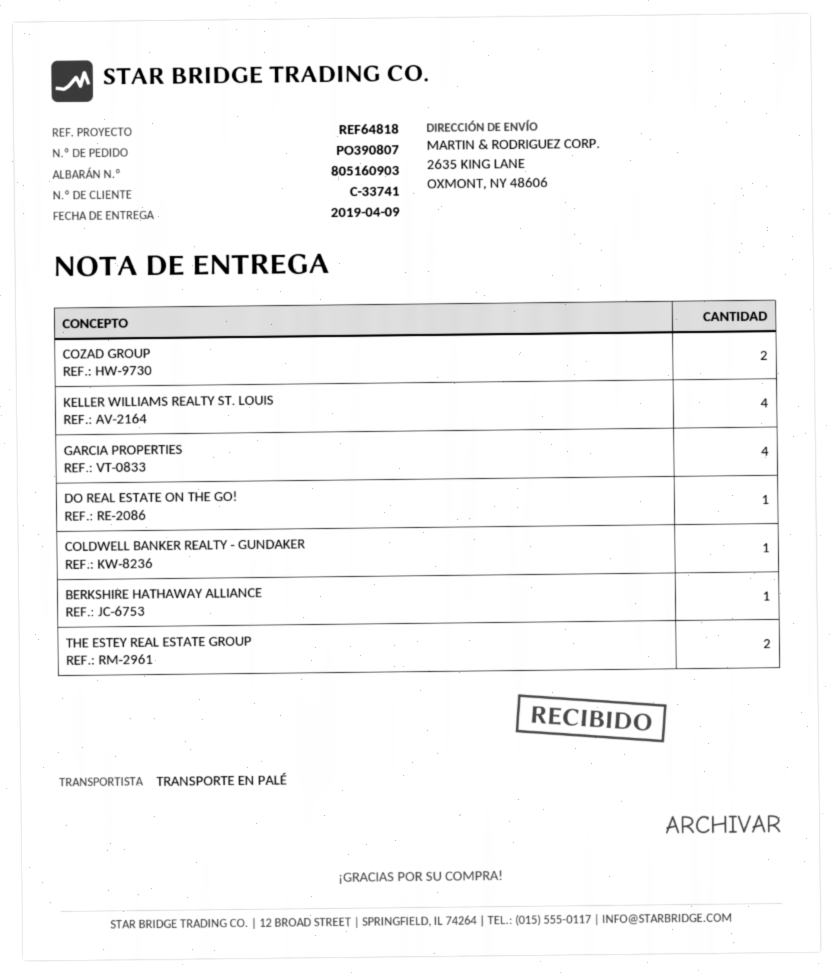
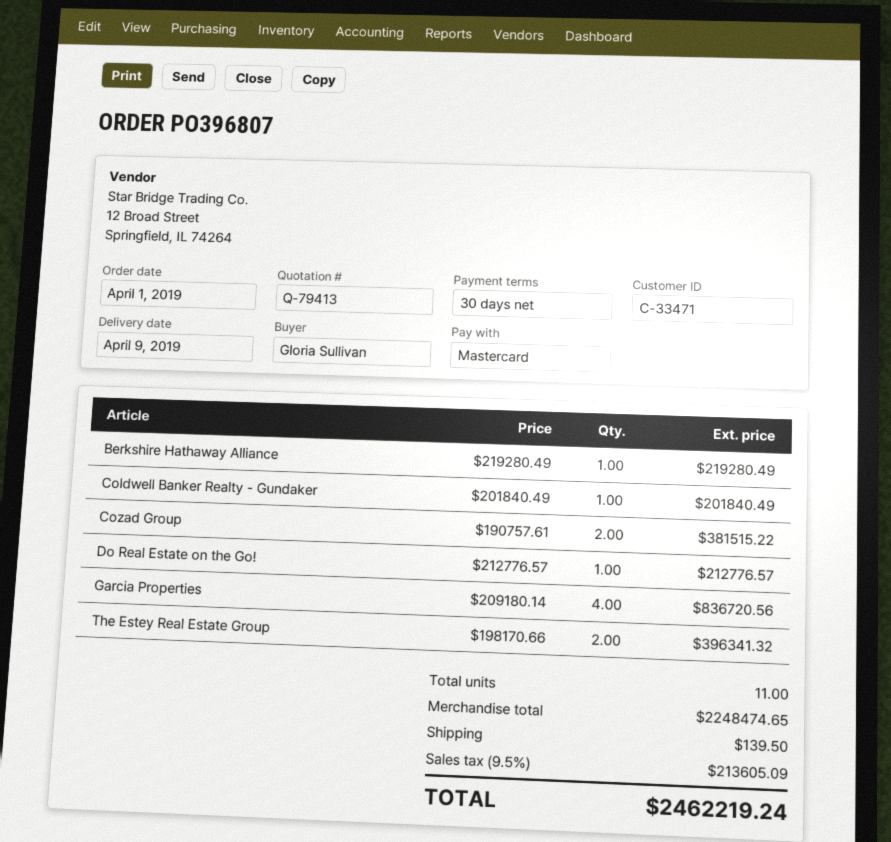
order number: PO390807 -> PO396807
customer number: C-33741 -> C-33471
KELLER WILLIAMS REALTY ST. LOUIS: 4 -> none

